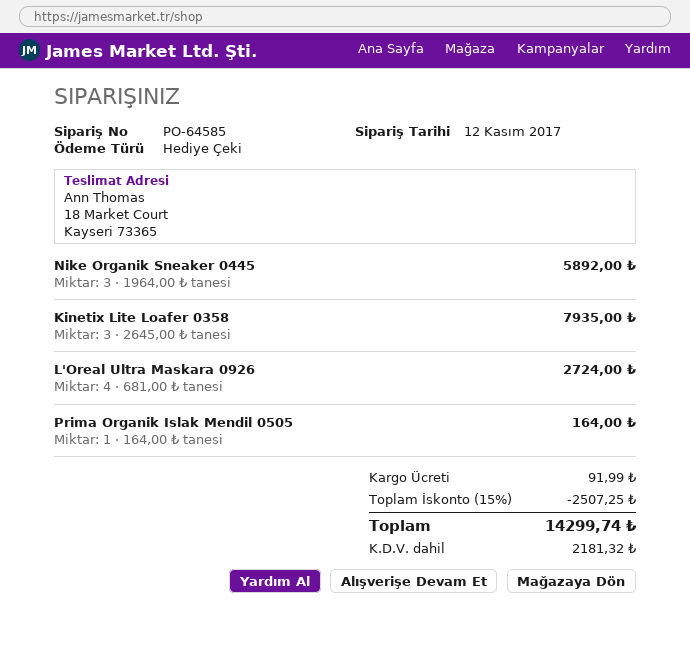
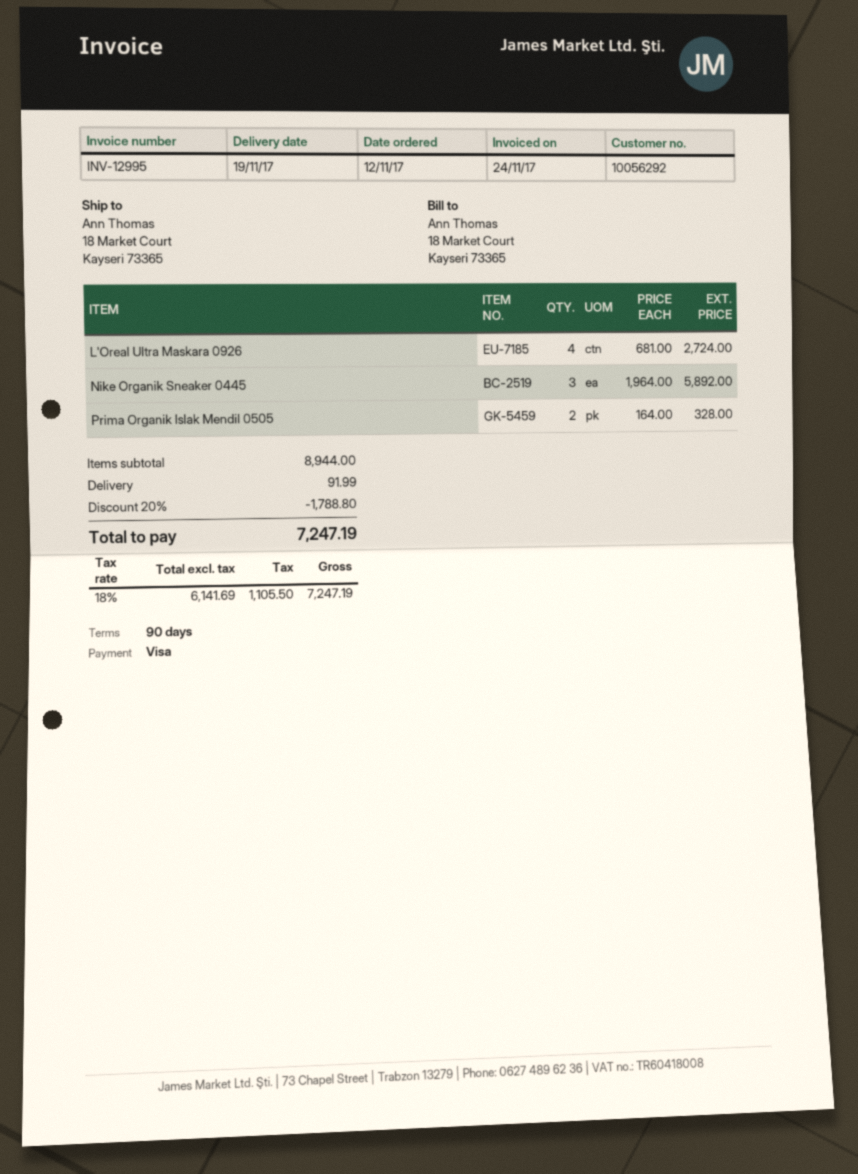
payment method: gift card -> Visa
Kinetix Lite Loafer 0358: 3 x 2645.00 = 7935.00 -> none
Prima Organik Islak Mendil 0505: 1 x 164.00 = 164.00 -> 2 x 164.00 = 328.00
discount: 15% = 2507.25 -> 20% = 1788.80
tax: 2181.32 -> 1105.50
total: 14299.74 -> 7247.19

